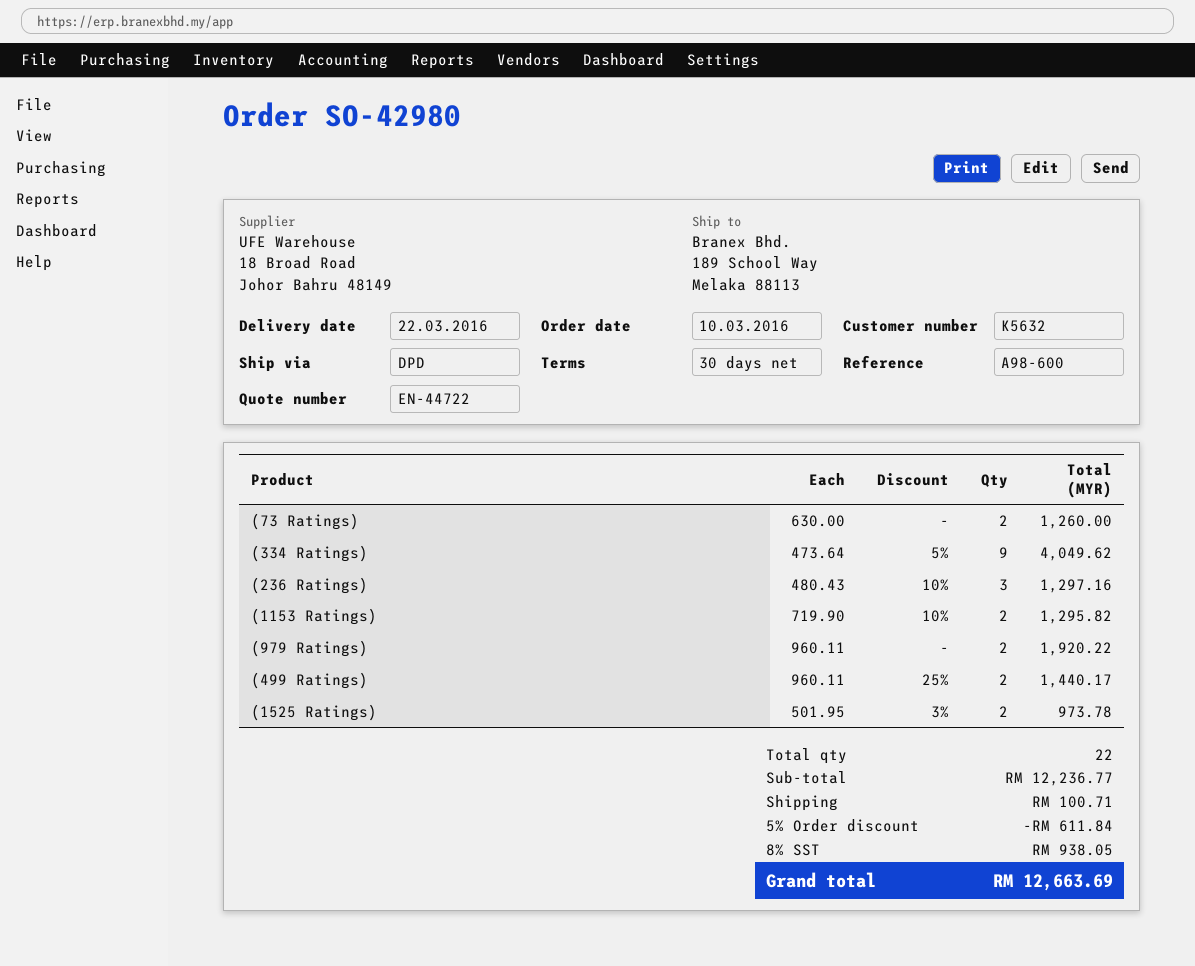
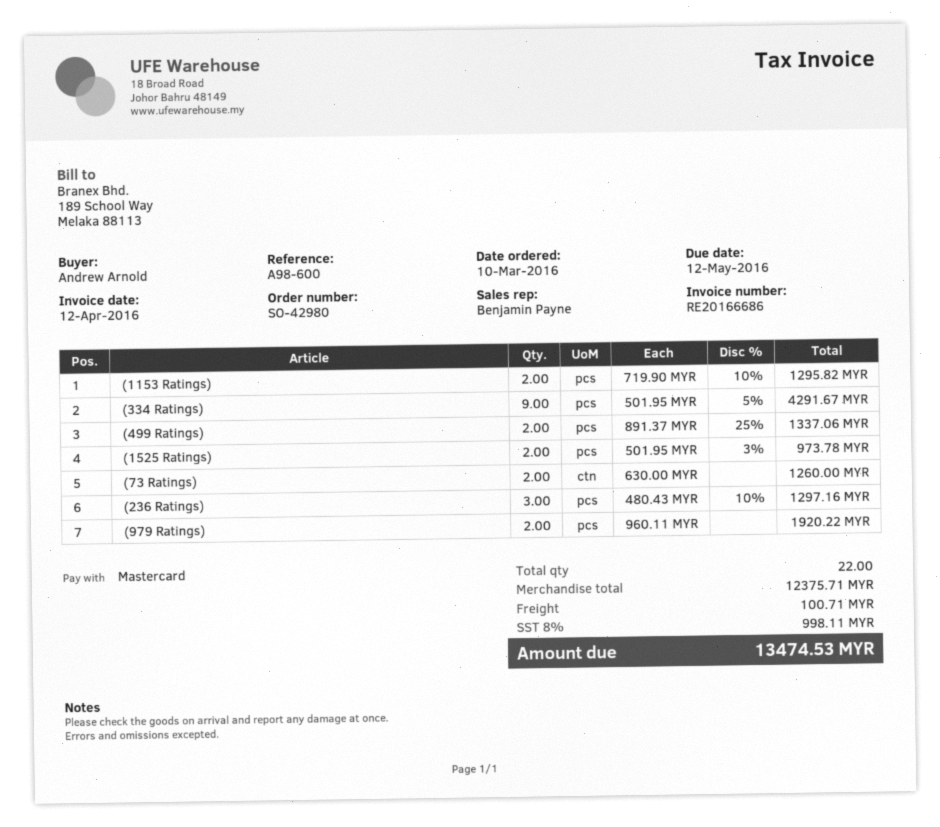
(334 Ratings): 9 x 473.64 - 5% = 4049.62 -> 9 x 501.95 - 5% = 4291.67
(499 Ratings): 2 x 960.11 - 25% = 1440.17 -> 2 x 891.37 - 25% = 1337.06
subtotal: 12236.77 -> 12375.71
discount: 5% = 611.84 -> none
tax: 8% = 938.05 -> 8% = 998.11
total: 12663.69 -> 13474.53

